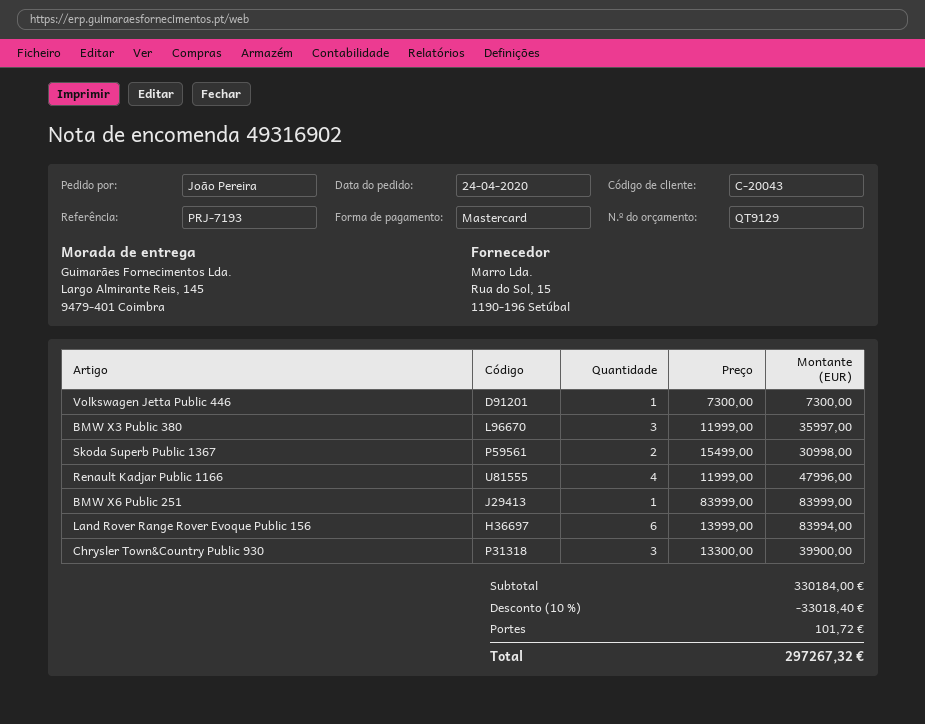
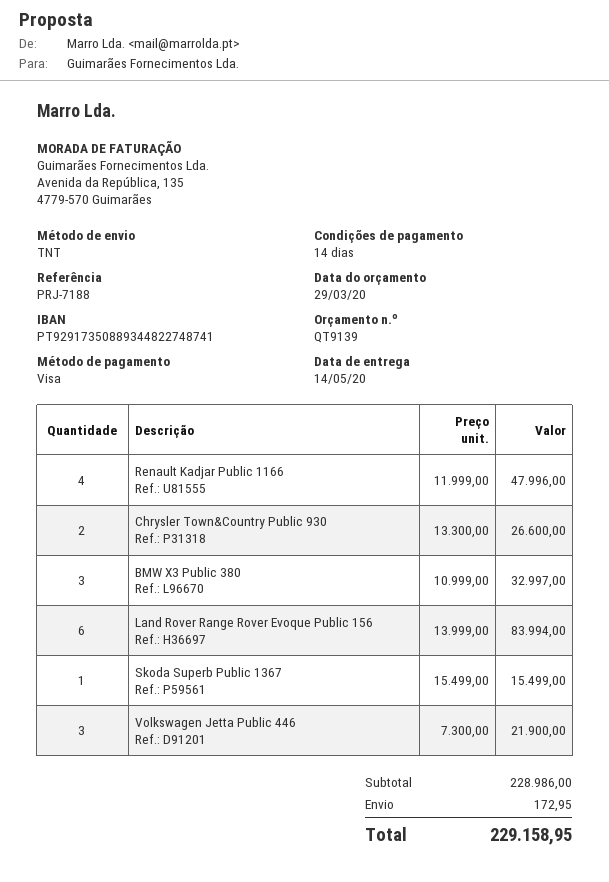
quote number: QT9129 -> QT9139
reference: PRJ-7193 -> PRJ-7188
payment method: Mastercard -> Visa
Volkswagen Jetta Public 446: 1 x 7300.00 = 7300.00 -> 3 x 7300.00 = 21900.00
BMW X3 Public 380: 3 x 11999.00 = 35997.00 -> 3 x 10999.00 = 32997.00
Skoda Superb Public 1367: 2 x 15499.00 = 30998.00 -> 1 x 15499.00 = 15499.00
BMW X6 Public 251: 1 x 83999.00 = 83999.00 -> none
Chrysler Town&Country Public 930: 3 x 13300.00 = 39900.00 -> 2 x 13300.00 = 26600.00
subtotal: 330184.00 -> 228986.00
discount: 10% = 33018.40 -> none
shipping: 101.72 -> 172.95
total: 297267.32 -> 229158.95

